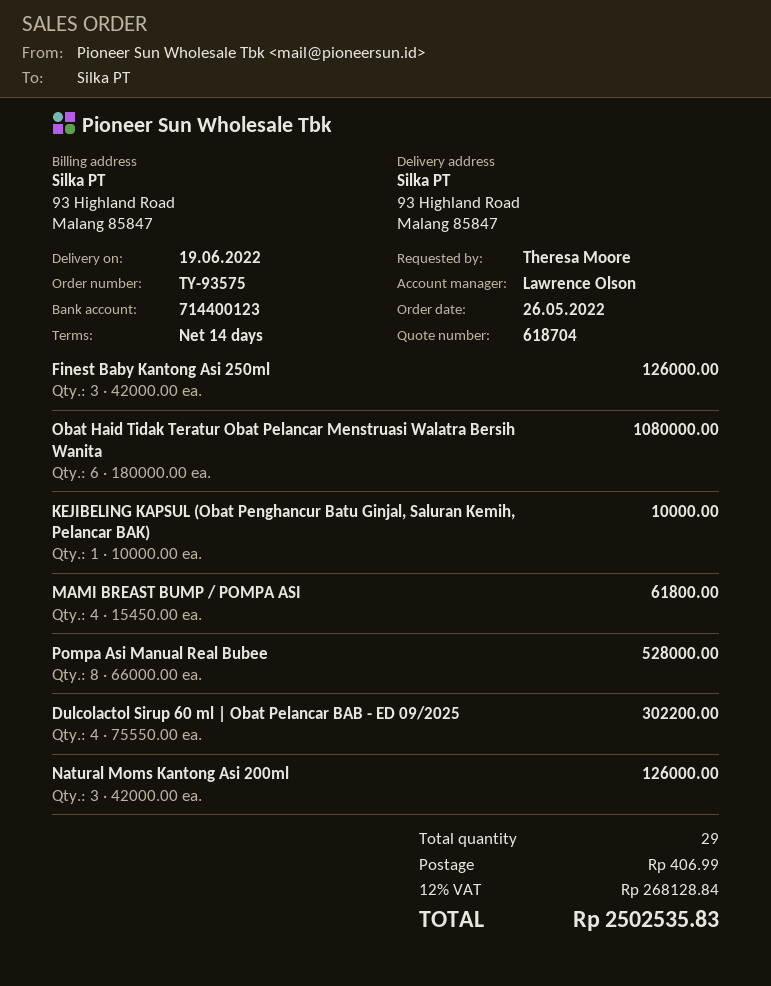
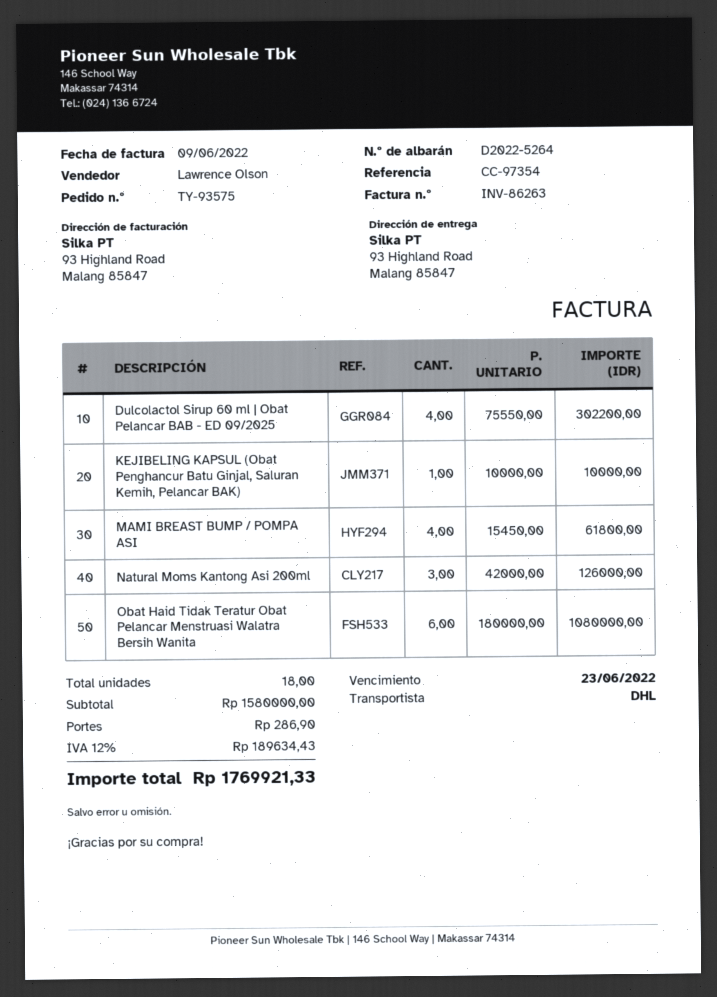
Finest Baby Kantong Asi 250ml: 3 x 42000.00 = 126000.00 -> none
Pompa Asi Manual Real Bubee: 8 x 66000.00 = 528000.00 -> none
total quantity: 29 -> 18
shipping: 406.99 -> 286.90
tax: 12% = 268128.84 -> 12% = 189634.43
total: 2502535.83 -> 1769921.33

